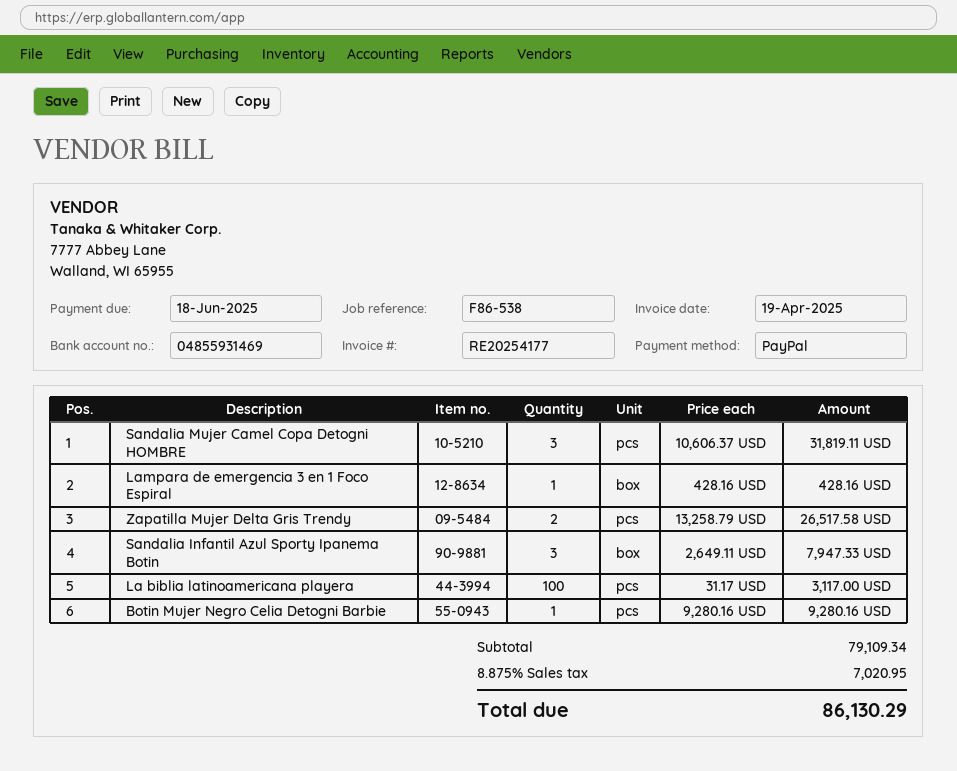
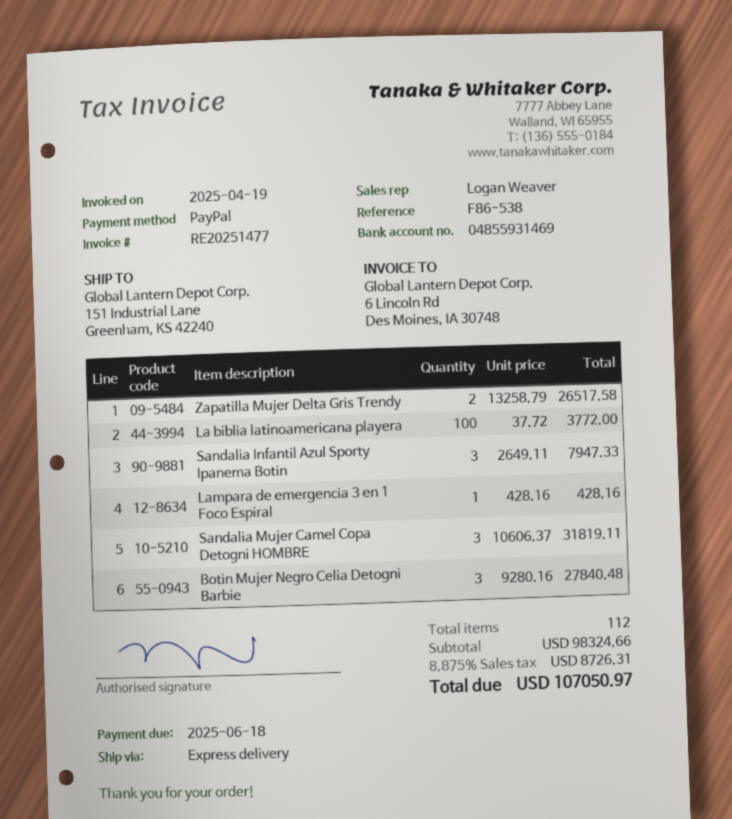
invoice number: RE20254177 -> RE20251477
La biblia latinoamericana playera: 100 x 31.17 = 3117.00 -> 100 x 37.72 = 3772.00
Botin Mujer Negro Celia Detogni Barbie: 1 x 9280.16 = 9280.16 -> 3 x 9280.16 = 27840.48
subtotal: 79109.34 -> 98324.66
tax: 8.875% = 7020.95 -> 8.875% = 8726.31
total: 86130.29 -> 107050.97

